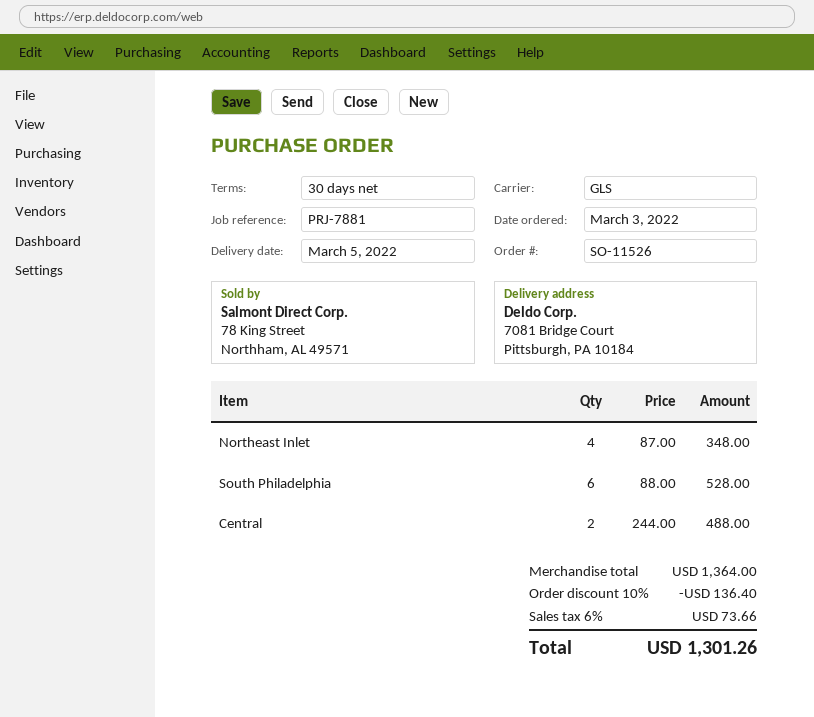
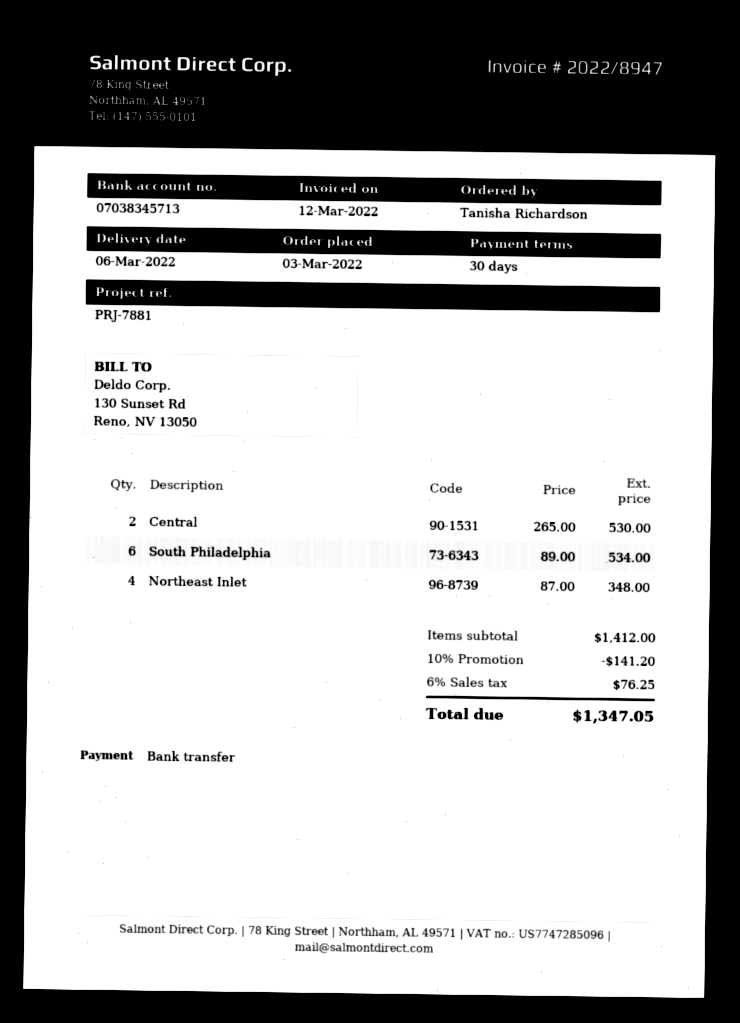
delivery date: 2022-03-05 -> 2022-03-06
South Philadelphia: 6 x 88.00 = 528.00 -> 6 x 89.00 = 534.00
Central: 2 x 244.00 = 488.00 -> 2 x 265.00 = 530.00
subtotal: 1364.00 -> 1412.00
discount: 10% = 136.40 -> 10% = 141.20
tax: 6% = 73.66 -> 6% = 76.25
total: 1301.26 -> 1347.05

